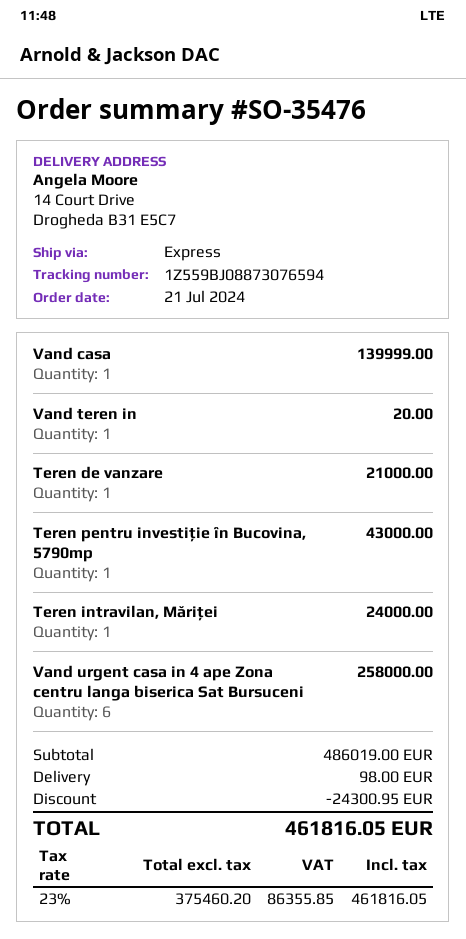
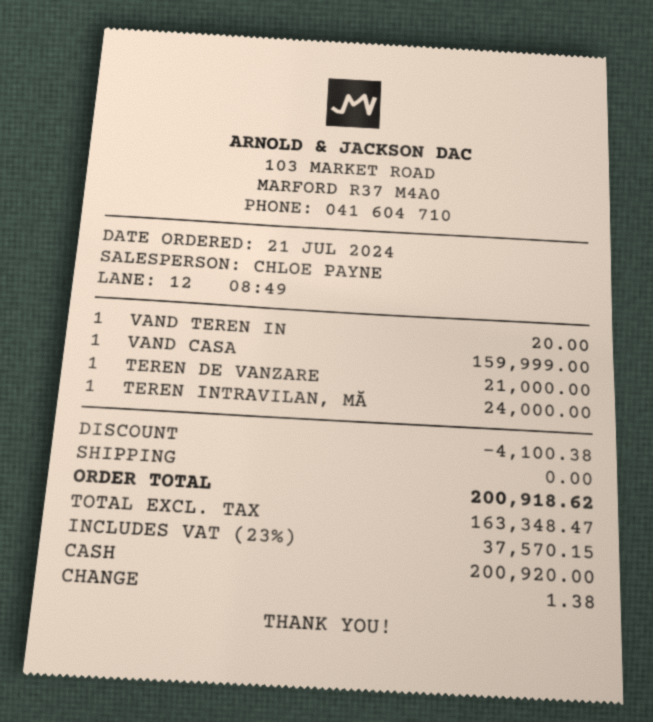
Vand casa: 1 for 139999.00 -> 1 for 159999.00
Teren pentru investiție în Bucovina, 5790mp: 1 for 43000.00 -> none
Vand urgent casa in 4 ape Zona centru langa biserica Sat Bursuceni: 6 for 258000.00 -> none
discount: 24300.95 -> 4100.38
shipping: 98.00 -> 0.00
net: 375460.20 -> 163348.47
tax: 23% = 86355.85 -> 23% = 37570.15
total: 461816.05 -> 200918.62

